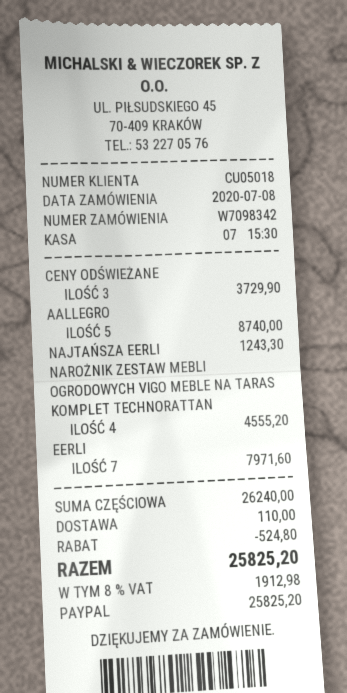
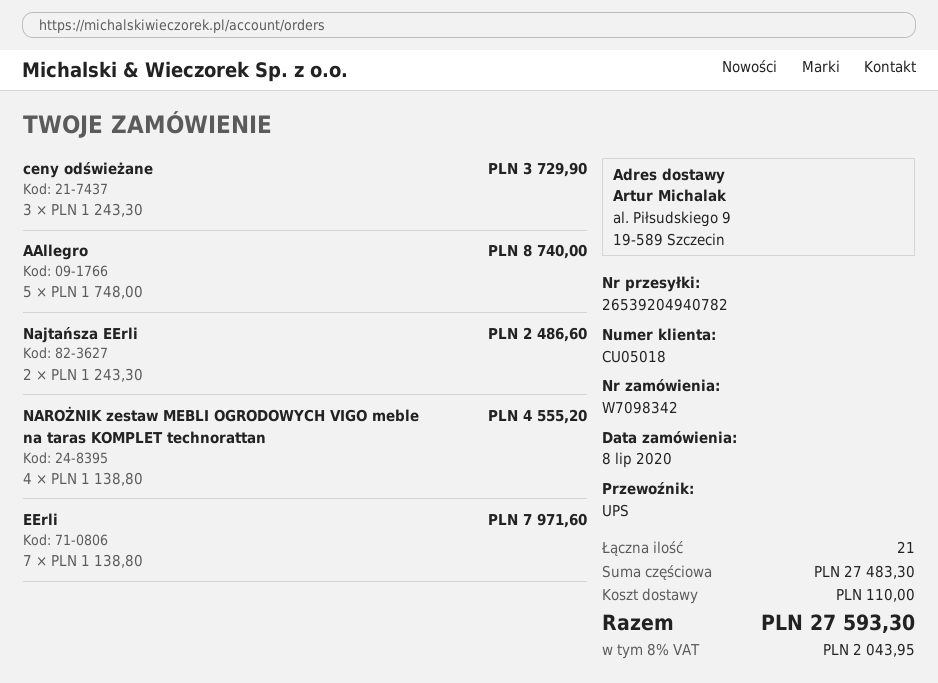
NAJTAŃSZA EERLI: 1 for 1243.30 -> 2 for 2486.60
subtotal: 26240.00 -> 27483.30
discount: 524.80 -> none
tax: 8% = 1912.98 -> 8% = 2043.95
total: 25825.20 -> 27593.30

